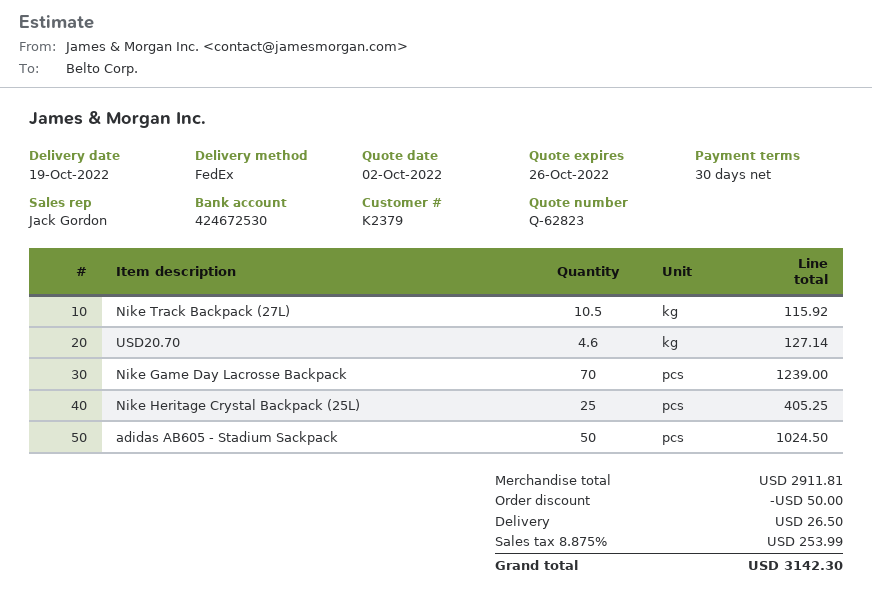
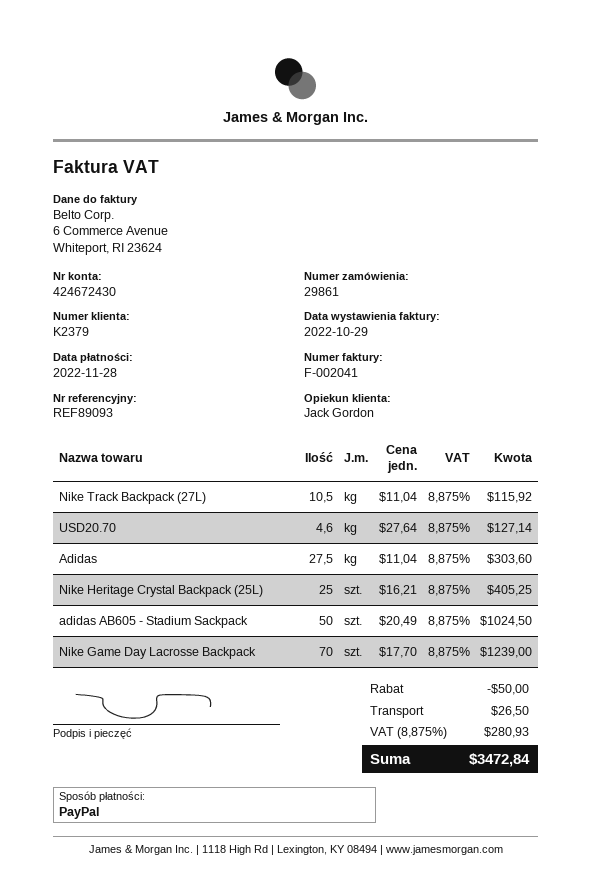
bank account: 424672530 -> 424672430
Adidas: none -> 27.5 for 303.60
tax: 8.875% = 253.99 -> 8.875% = 280.93
total: 3142.30 -> 3472.84

